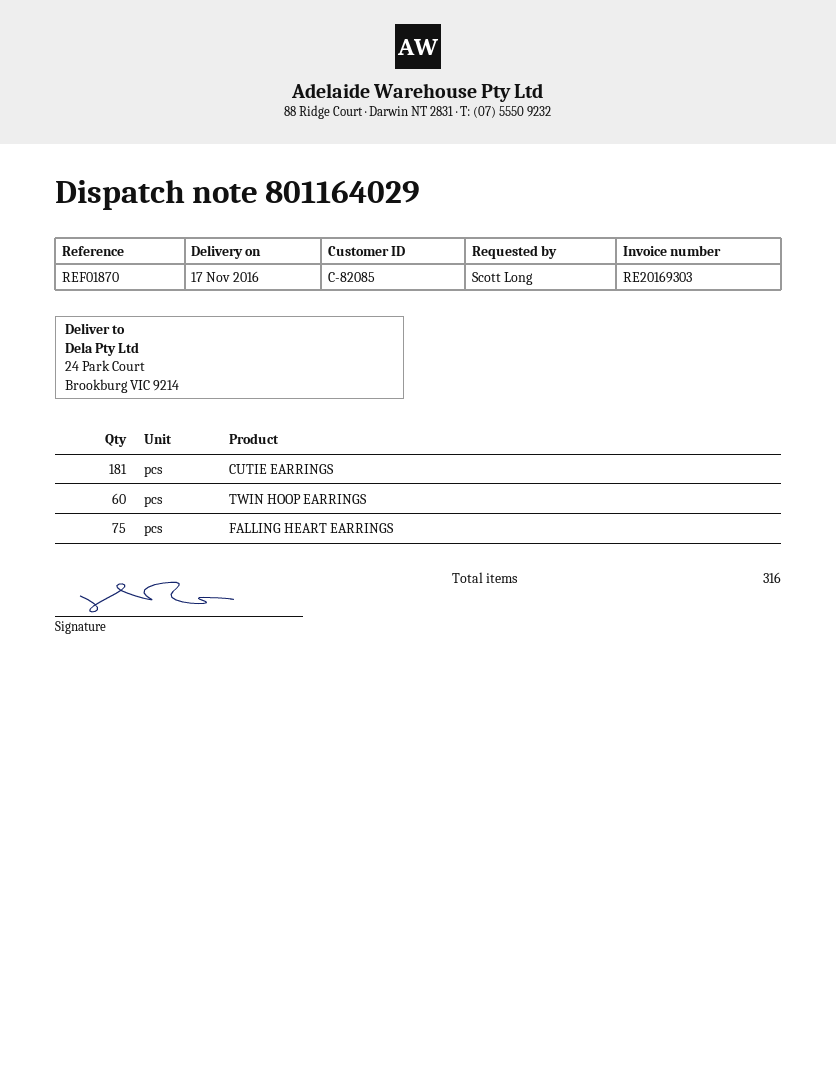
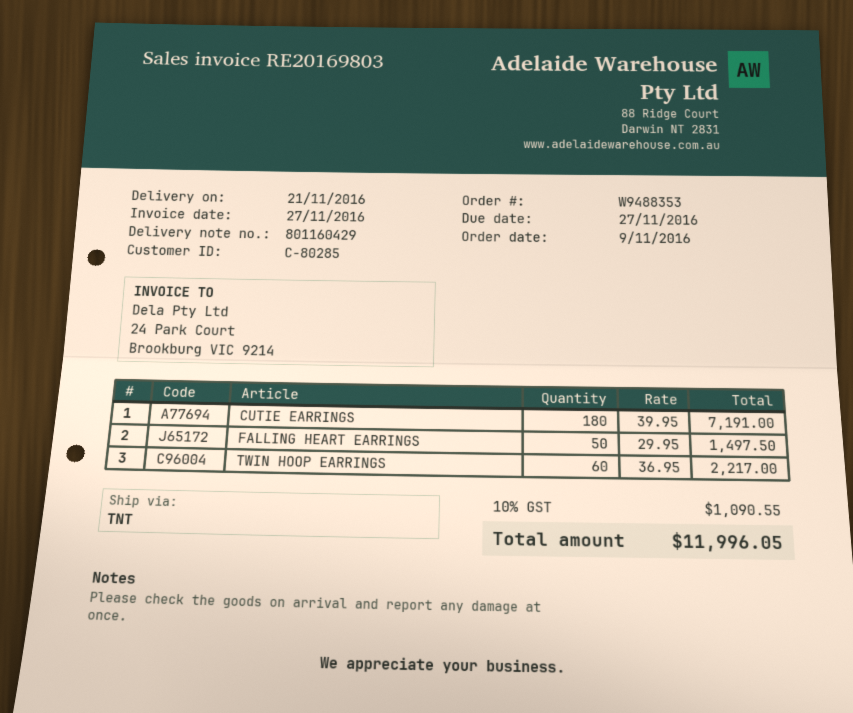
delivery note number: 801164029 -> 801160429
delivery date: 2016-11-17 -> 2016-11-21
invoice number: RE20169303 -> RE20169803
customer number: C-82085 -> C-80285
CUTIE EARRINGS: 181 -> 180
FALLING HEART EARRINGS: 75 -> 50

